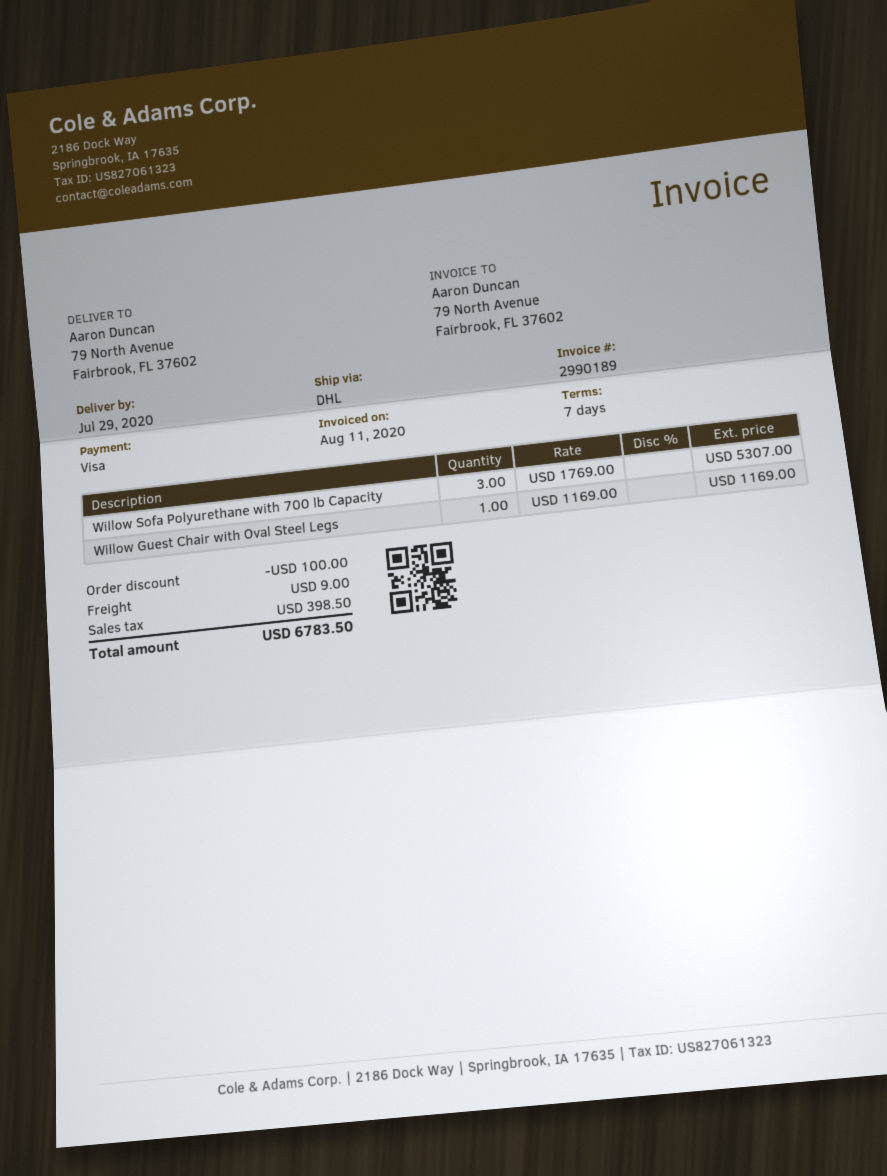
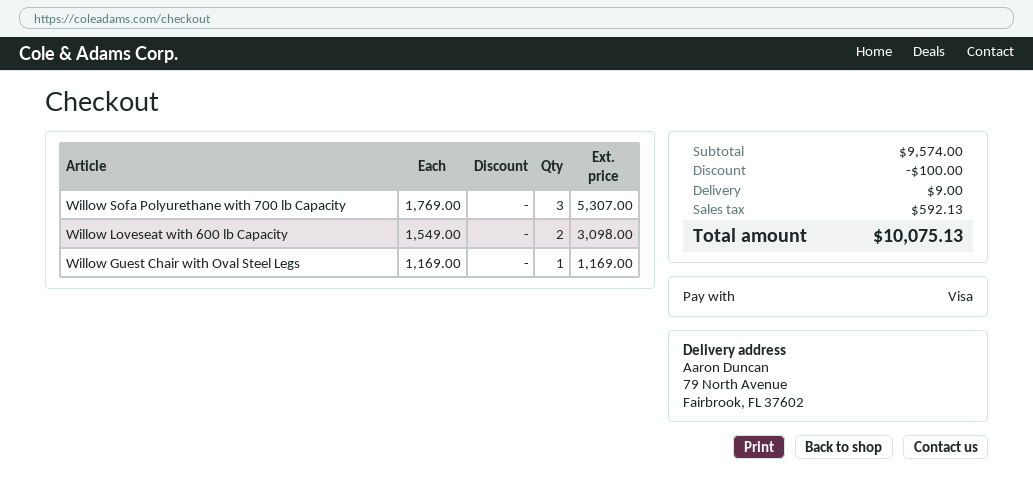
Willow Loveseat with 600 lb Capacity: none -> 2 x 1549.00 = 3098.00
tax: 398.50 -> 592.13
total: 6783.50 -> 10075.13

